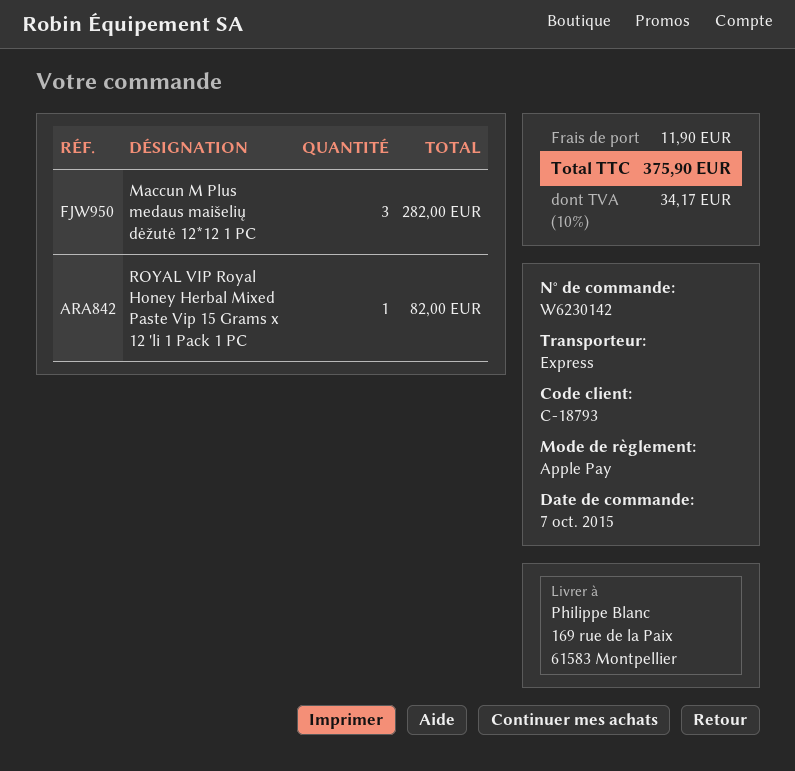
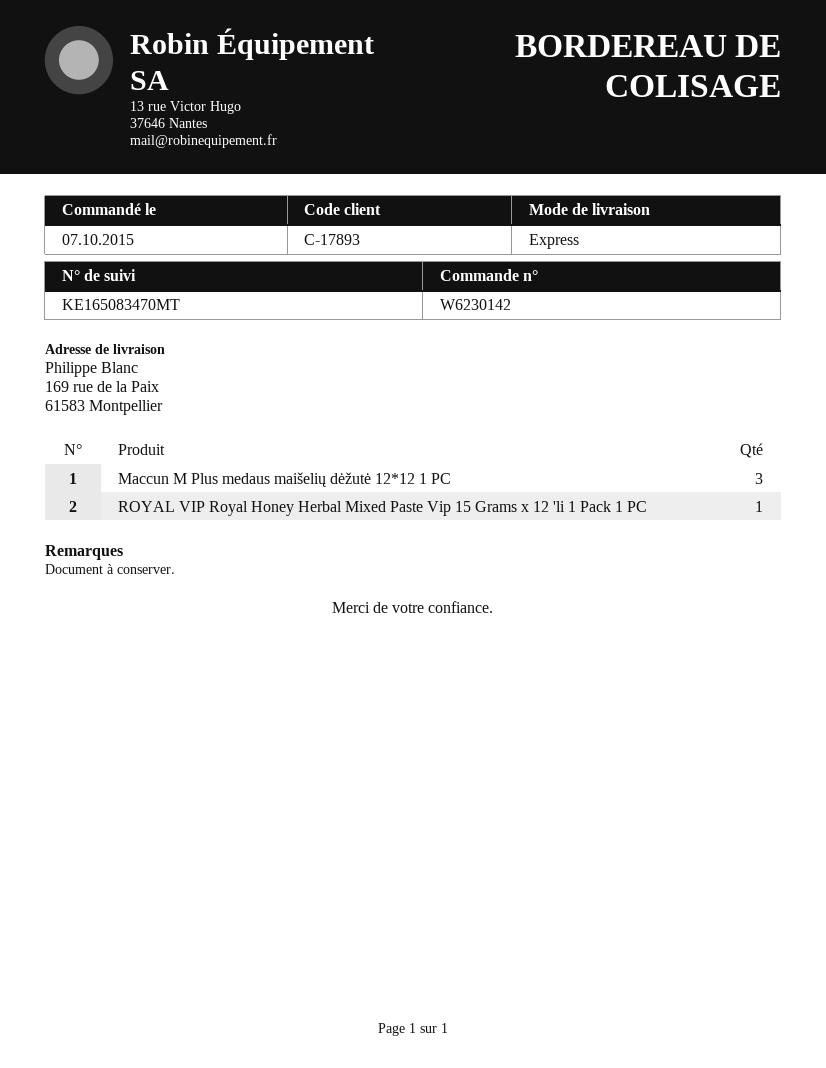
customer number: C-18793 -> C-17893

